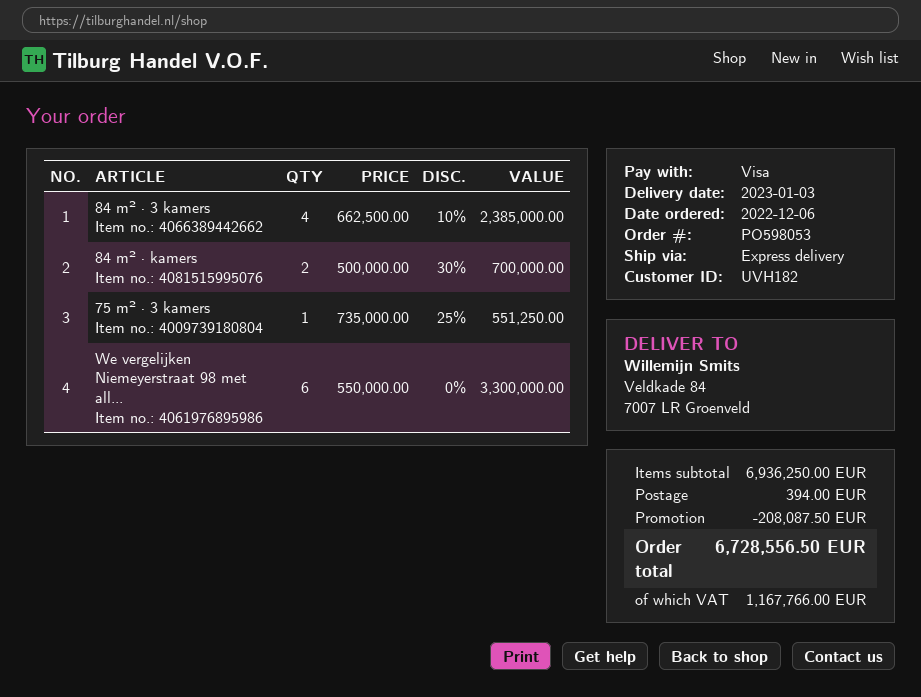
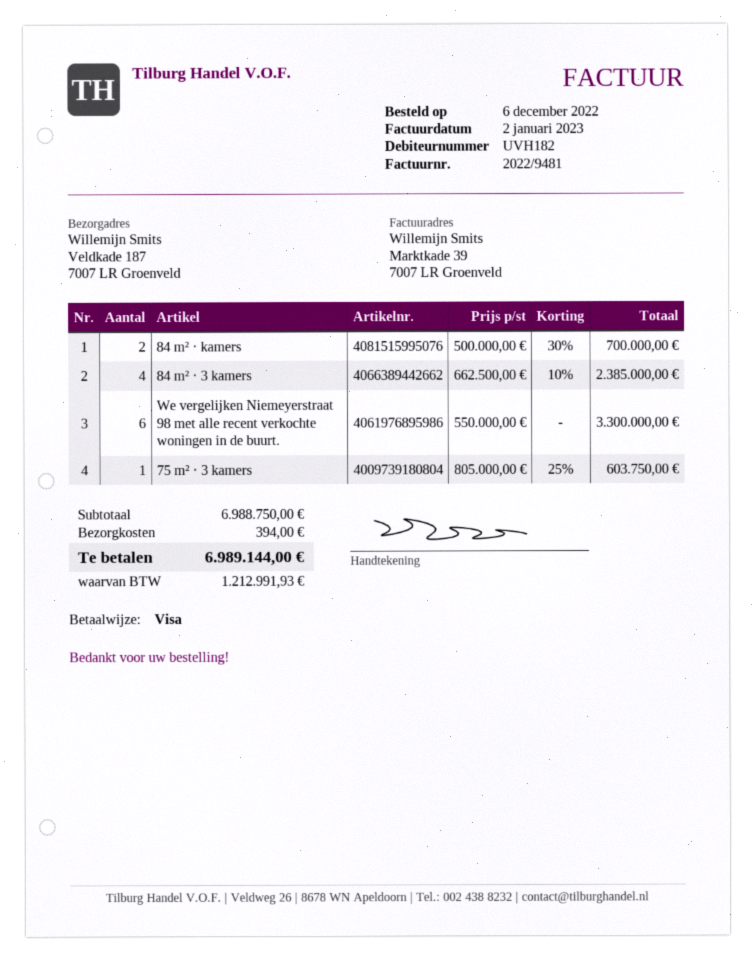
ship to: Veldkade 84, 7007 LR Groenveld -> Veldkade 187, 7007 LR Groenveld
75 m² · 3 kamers: 1 x 735000.00 - 25% = 551250.00 -> 1 x 805000.00 - 25% = 603750.00
subtotal: 6936250.00 -> 6988750.00
discount: 208087.50 -> none
tax: 1167766.00 -> 1212991.93
total: 6728556.50 -> 6989144.00

